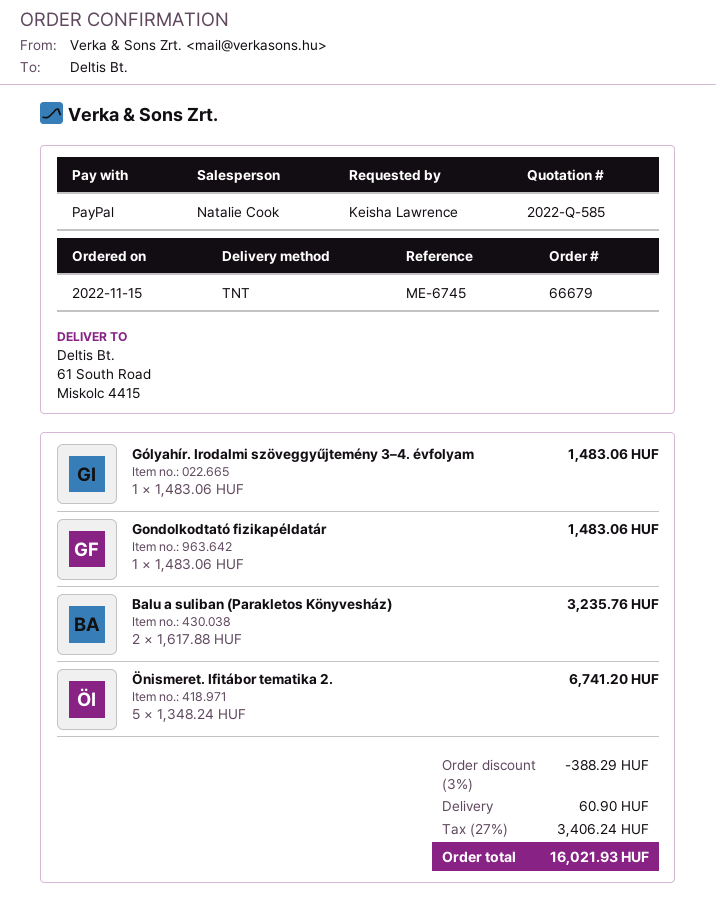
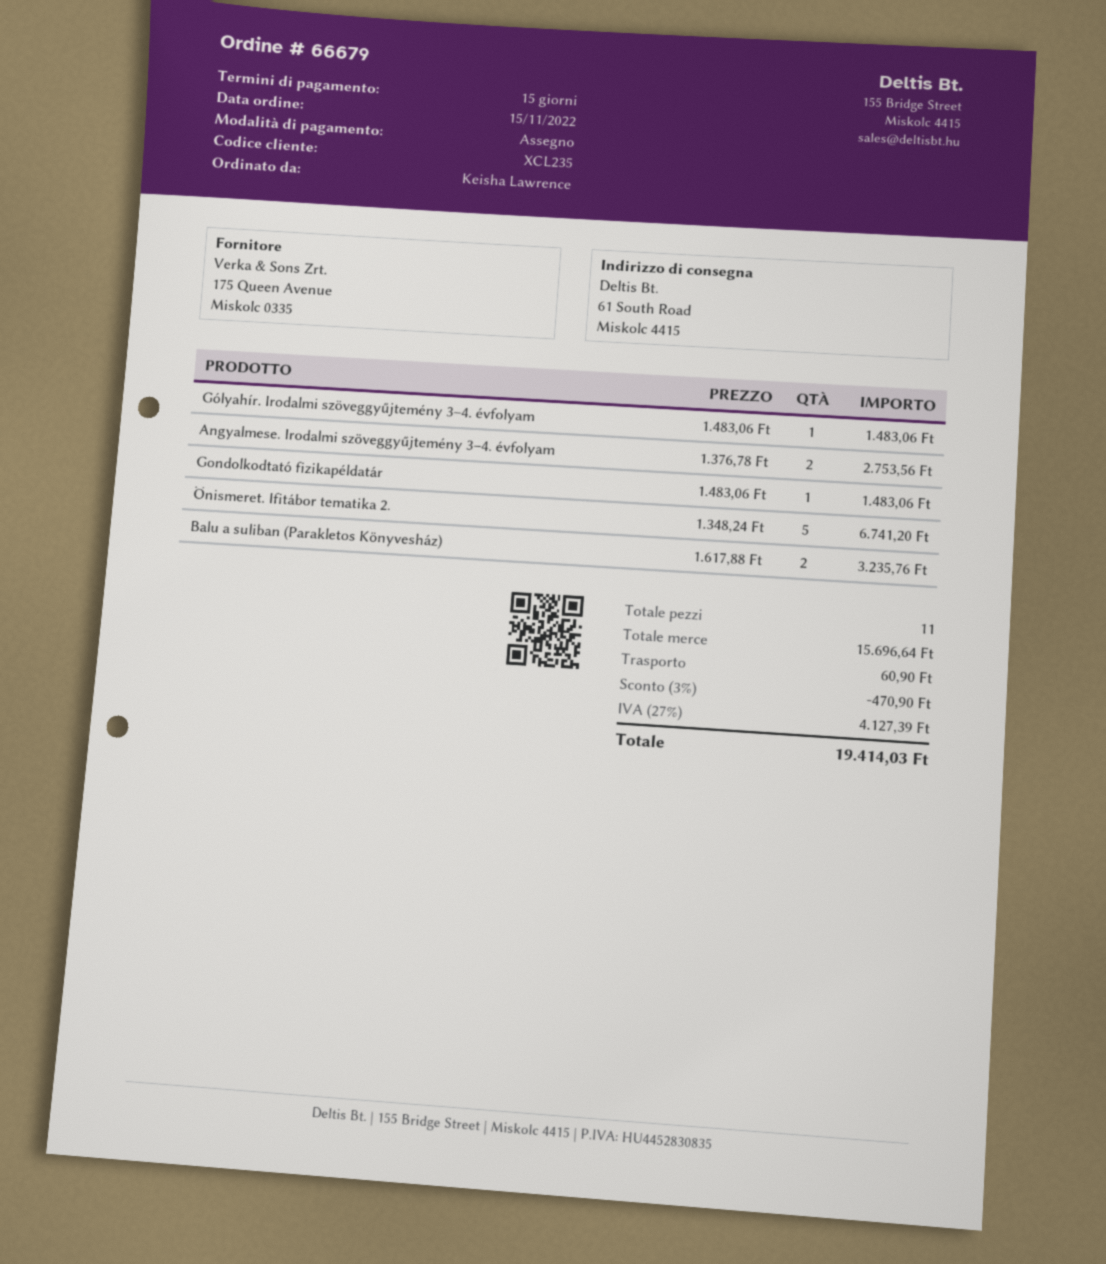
payment method: PayPal -> cheque
Angyalmese. Irodalmi szöveggyűjtemény 3–4. évfolyam: none -> 2 x 1376.78 = 2753.56
discount: 3% = 388.29 -> 3% = 470.90
tax: 27% = 3406.24 -> 27% = 4127.39
total: 16021.93 -> 19414.03

